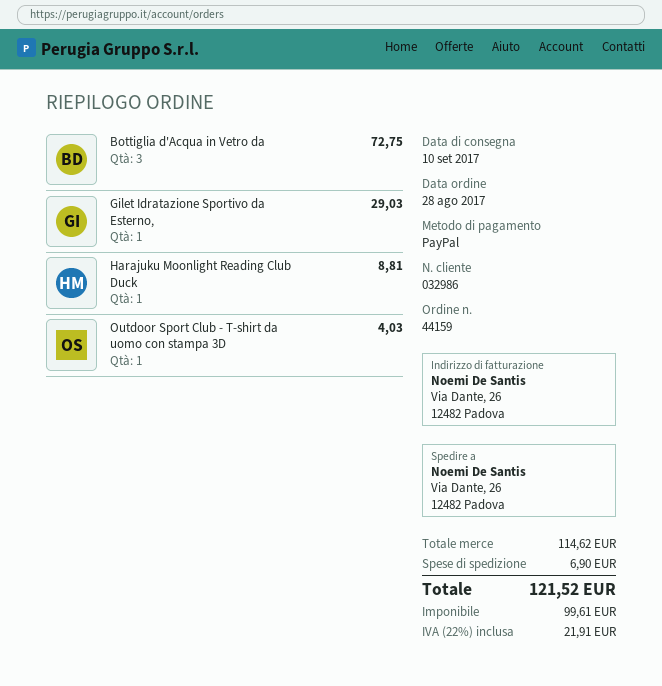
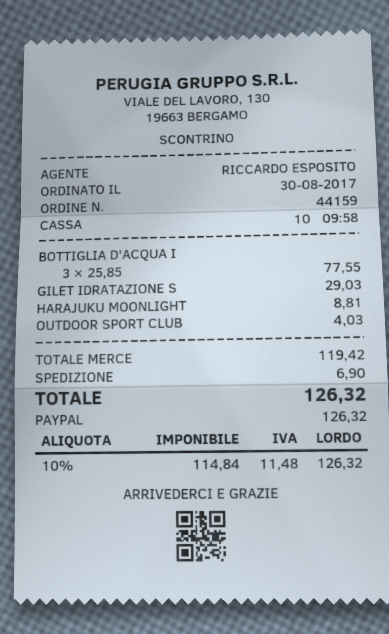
order date: 2017-08-28 -> 2017-08-30
Bottiglia d'Acqua in Vetro da: 3 for 72.75 -> 3 for 77.55
subtotal: 114.62 -> 119.42
net: 99.61 -> 114.84
tax: 22% = 21.91 -> 10% = 11.48
total: 121.52 -> 126.32

